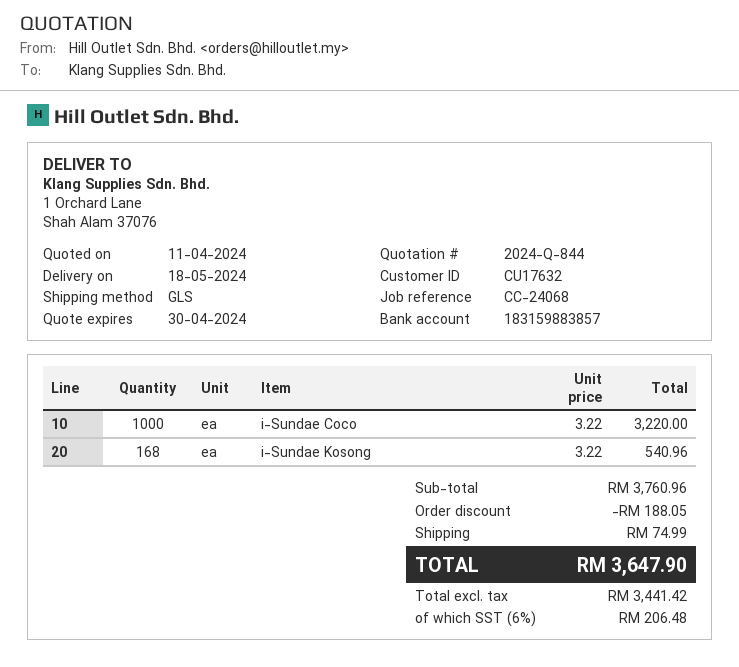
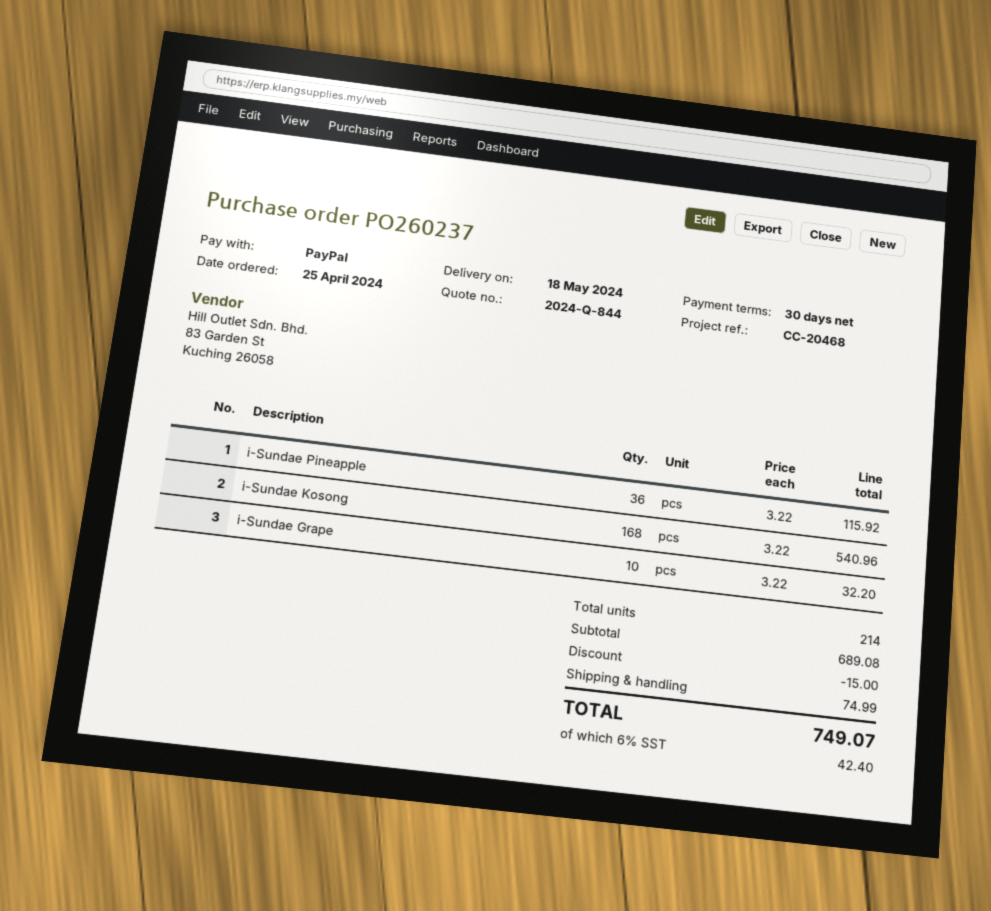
reference: CC-24068 -> CC-20468
i-Sundae Coco: 1000 x 3.22 = 3220.00 -> none
i-Sundae Pineapple: none -> 36 x 3.22 = 115.92
i-Sundae Grape: none -> 10 x 3.22 = 32.20
subtotal: 3760.96 -> 689.08
discount: 188.05 -> 15.00
tax: 6% = 206.48 -> 6% = 42.40
total: 3647.90 -> 749.07

